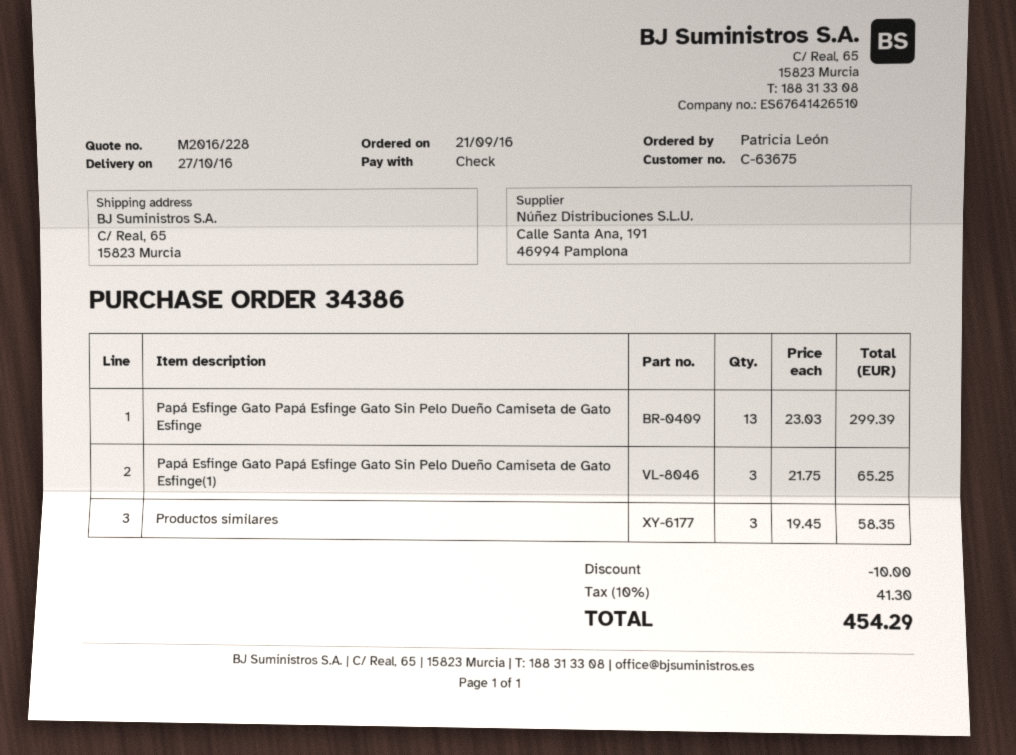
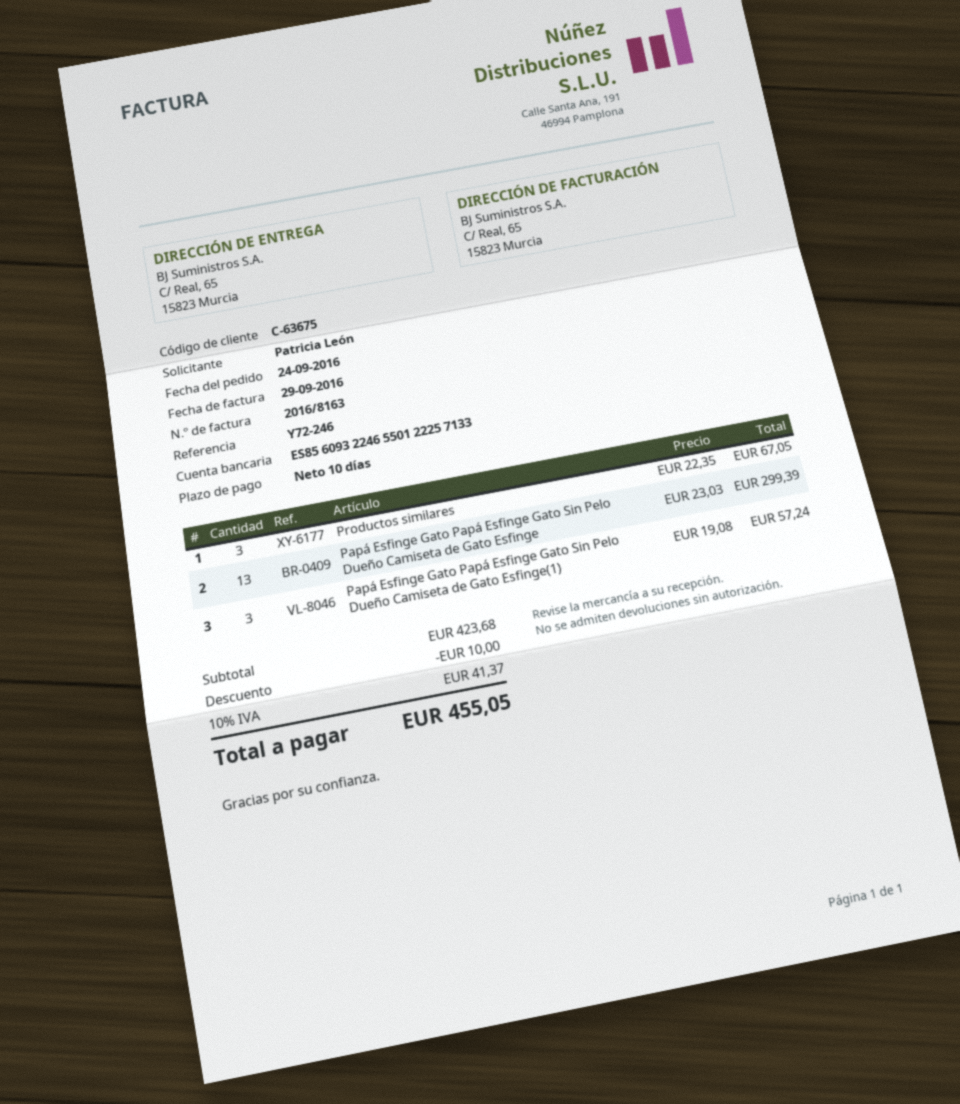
order date: 2016-09-21 -> 2016-09-24
Papá Esfinge Gato Papá Esfinge Gato Sin Pelo Dueño Camiseta de Gato Esfinge(1): 3 x 21.75 = 65.25 -> 3 x 19.08 = 57.24
Productos similares: 3 x 19.45 = 58.35 -> 3 x 22.35 = 67.05
tax: 10% = 41.30 -> 10% = 41.37
total: 454.29 -> 455.05

